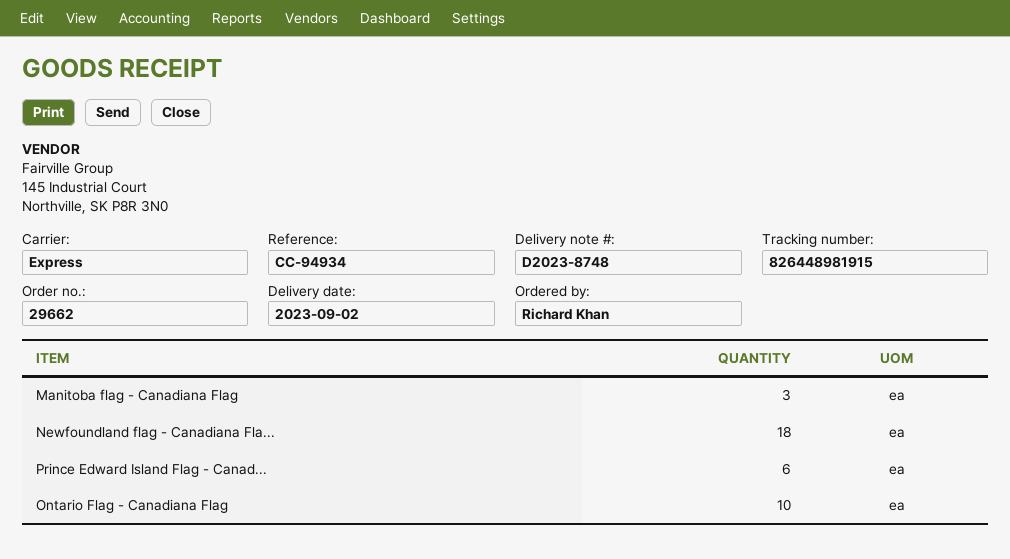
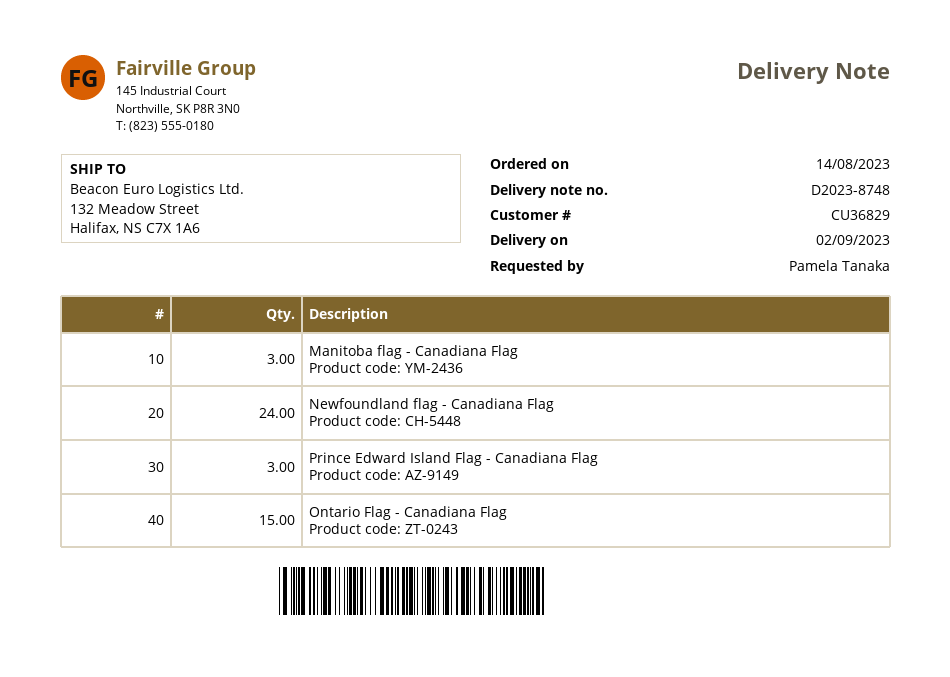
ordered by: Richard Khan -> Pamela Tanaka
Newfoundland flag - Canadiana Fla...: 18 -> 24
Prince Edward Island Flag - Canad...: 6 -> 3
Ontario Flag - Canadiana Flag: 10 -> 15

